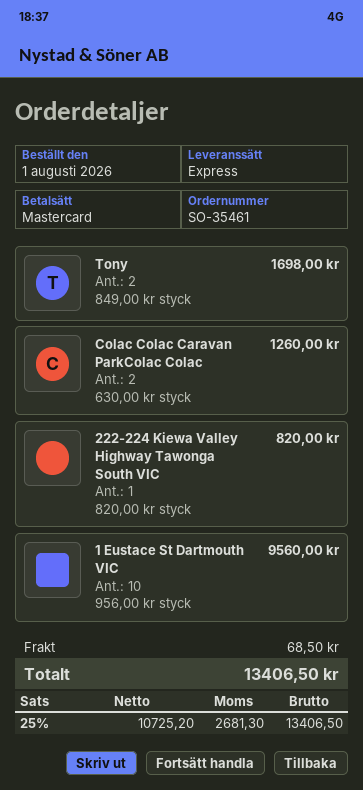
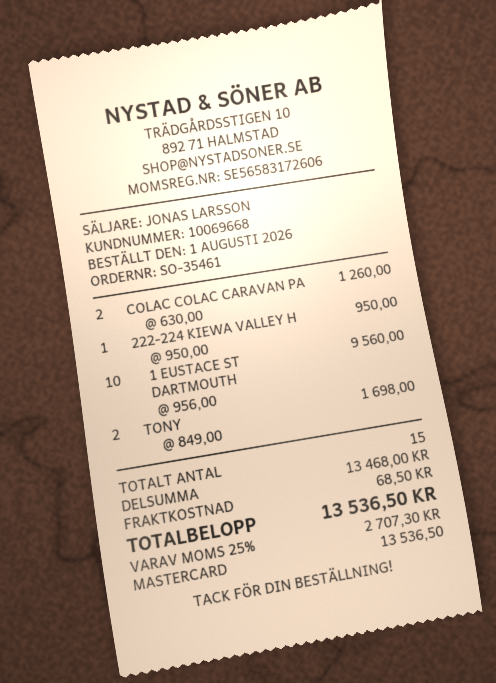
222-224 Kiewa Valley Highway Tawonga South VIC: 1 x 820.00 = 820.00 -> 1 x 950.00 = 950.00
tax: 25% = 2681.30 -> 25% = 2707.30
total: 13406.50 -> 13536.50

